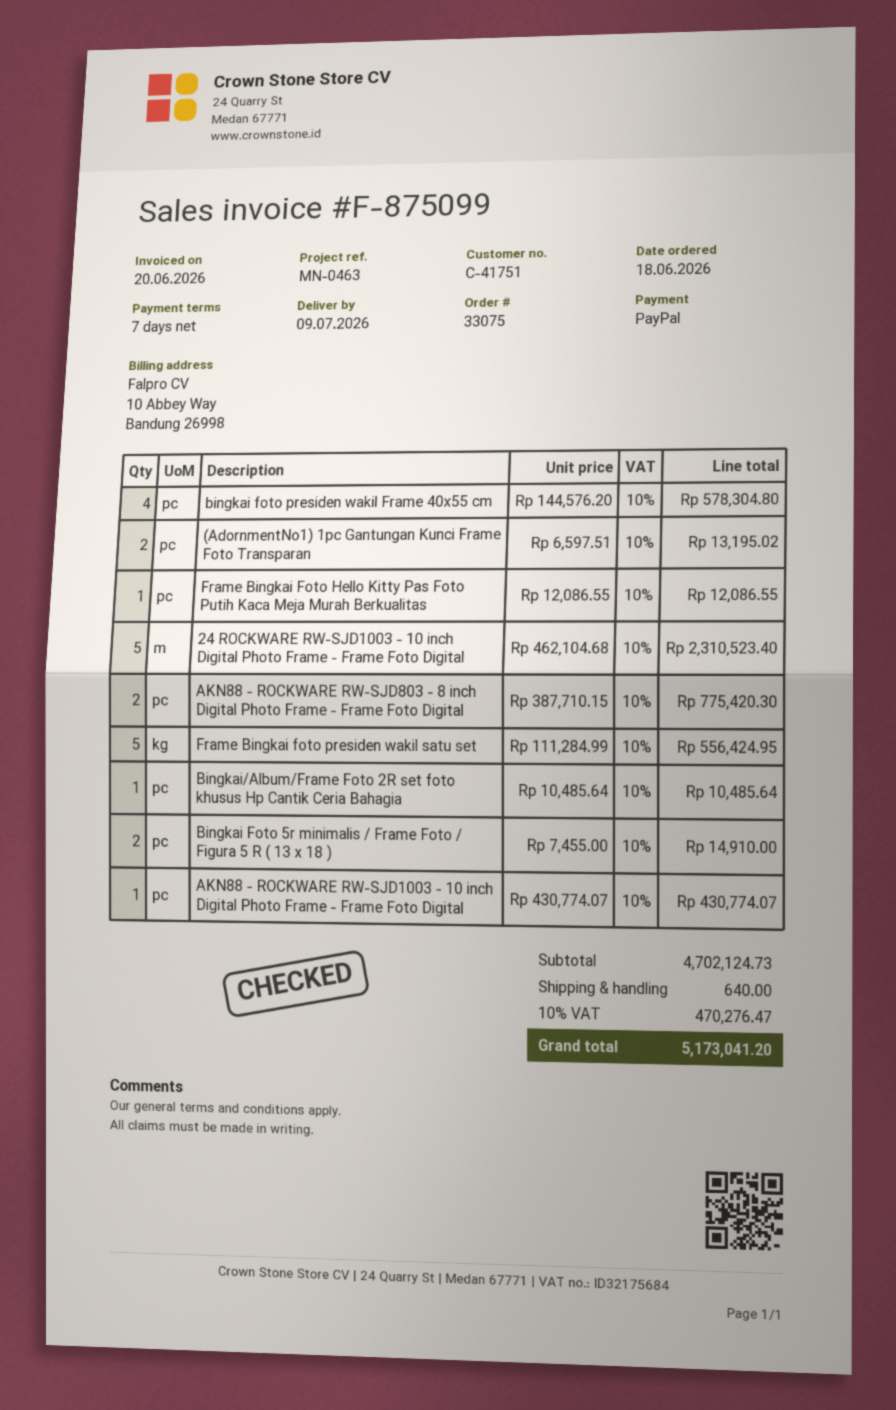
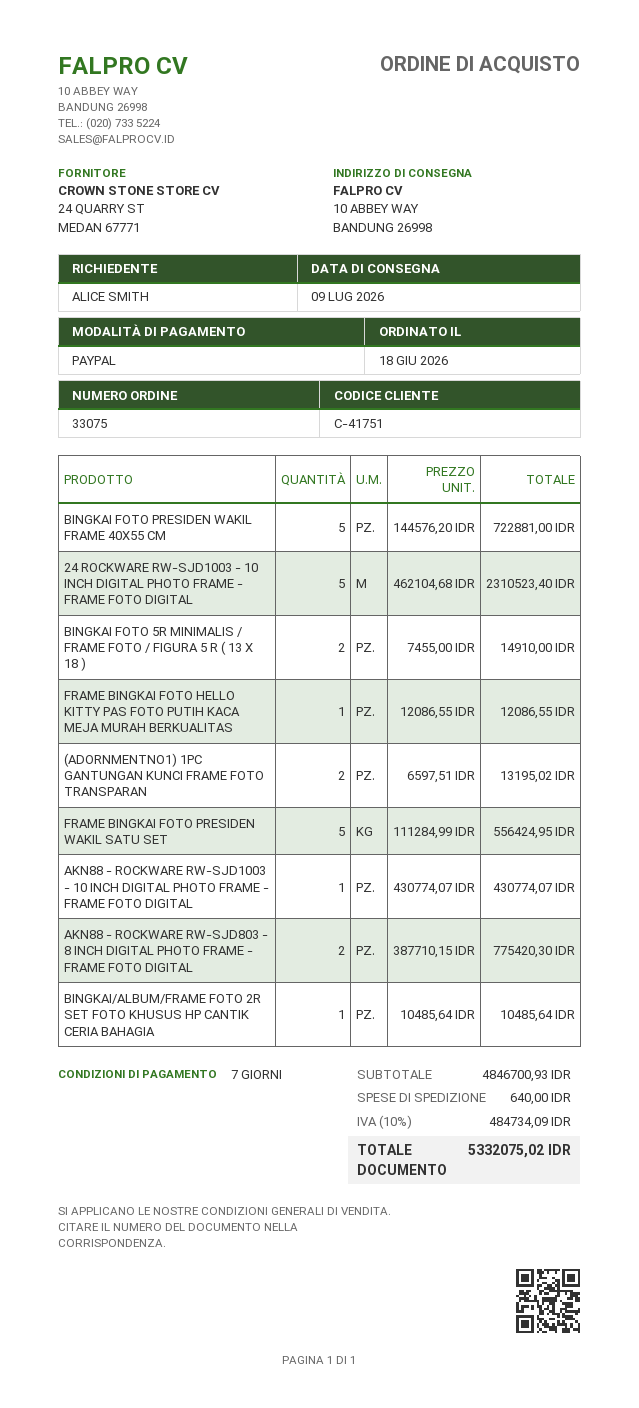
bingkai foto presiden wakil Frame 40x55 cm: 4 x 144576.20 = 578304.80 -> 5 x 144576.20 = 722881.00
subtotal: 4702124.73 -> 4846700.93
tax: 10% = 470276.47 -> 10% = 484734.09
total: 5173041.20 -> 5332075.02

